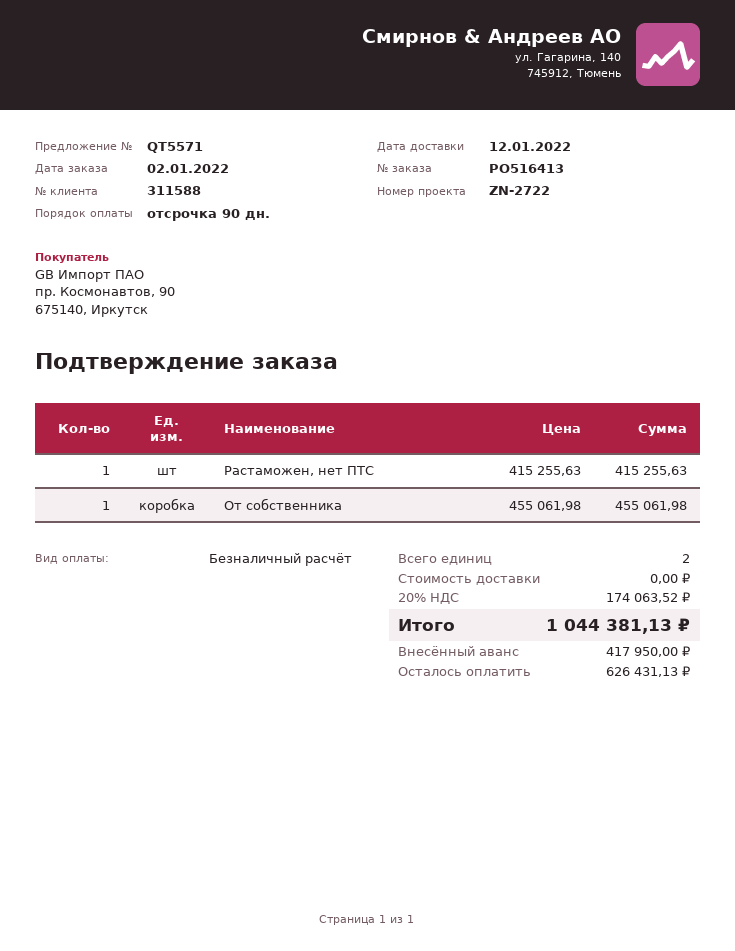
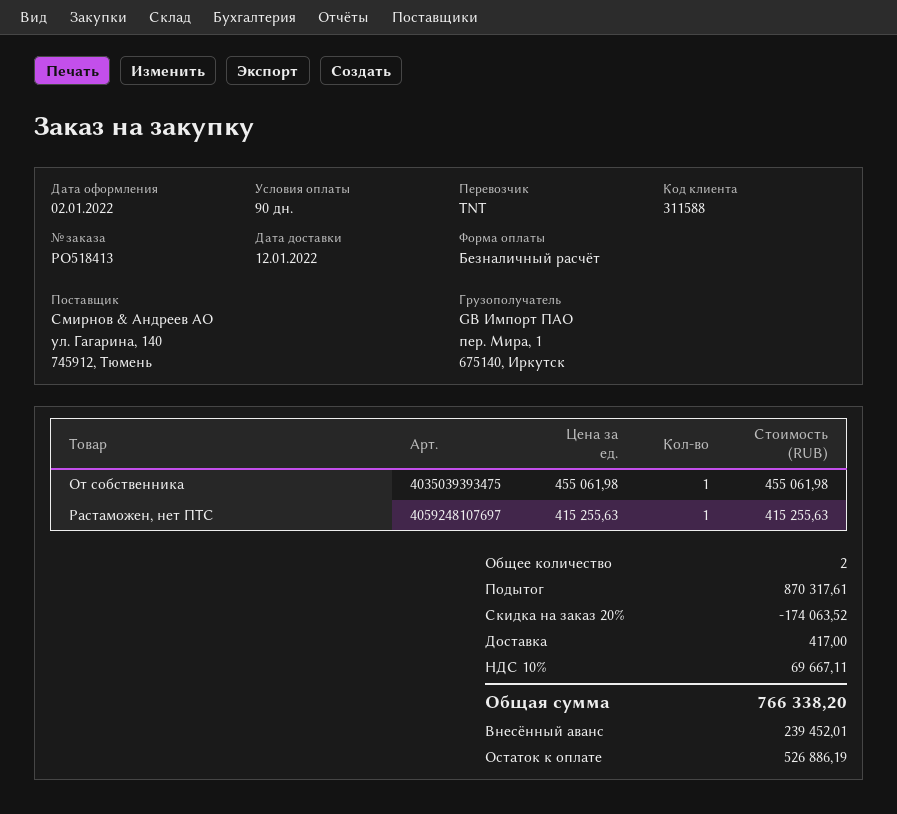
order number: PO516413 -> PO518413
discount: none -> 20% = 174063.52
shipping: 0.00 -> 417.00
tax: 20% = 174063.52 -> 10% = 69667.11
total: 1044381.13 -> 766338.20
deposit: 417950.00 -> 239452.01
balance: 626431.13 -> 526886.19

